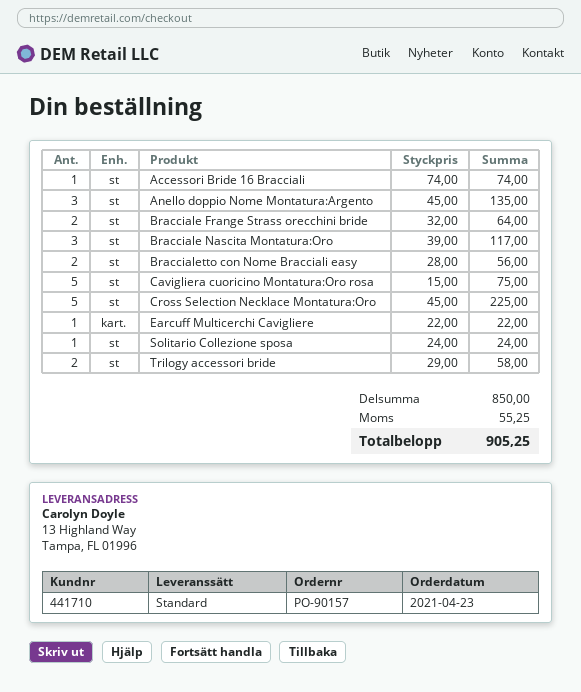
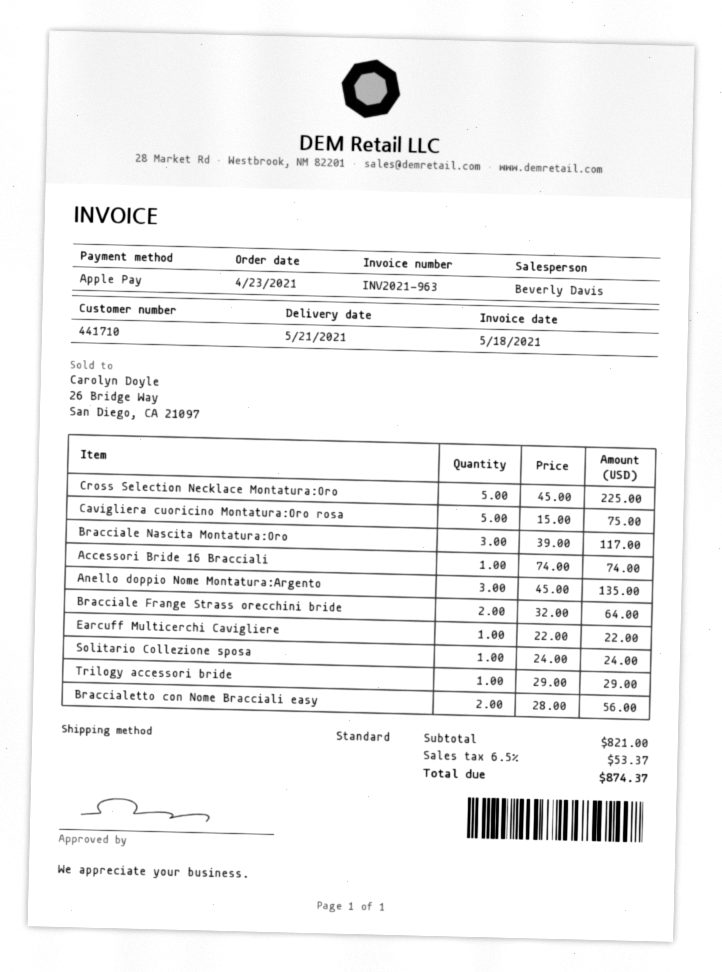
Trilogy accessori bride: 2 x 29.00 = 58.00 -> 1 x 29.00 = 29.00
subtotal: 850.00 -> 821.00
tax: 55.25 -> 53.37
total: 905.25 -> 874.37

